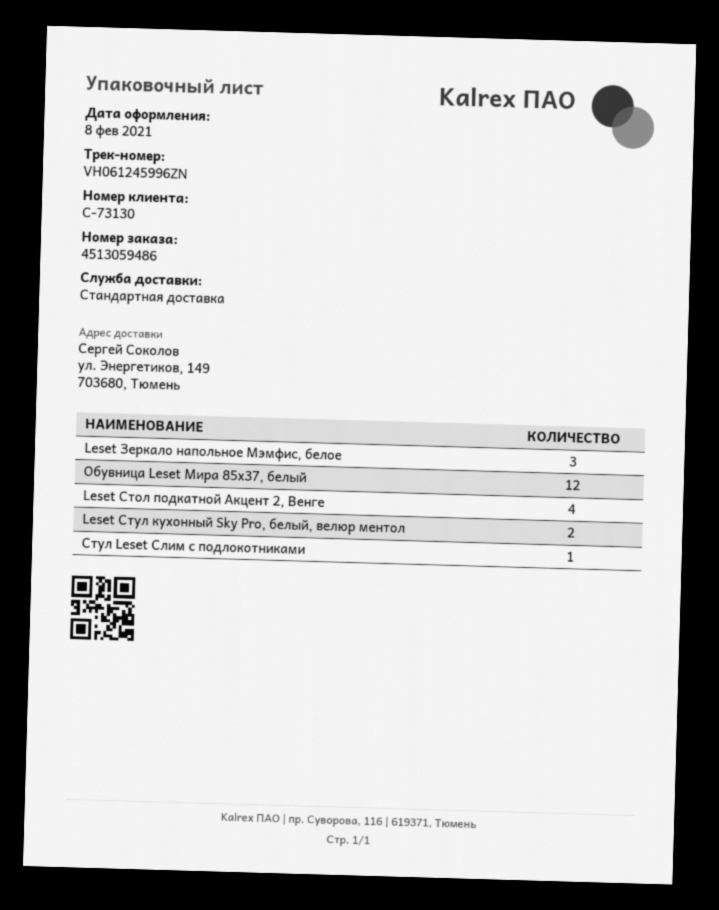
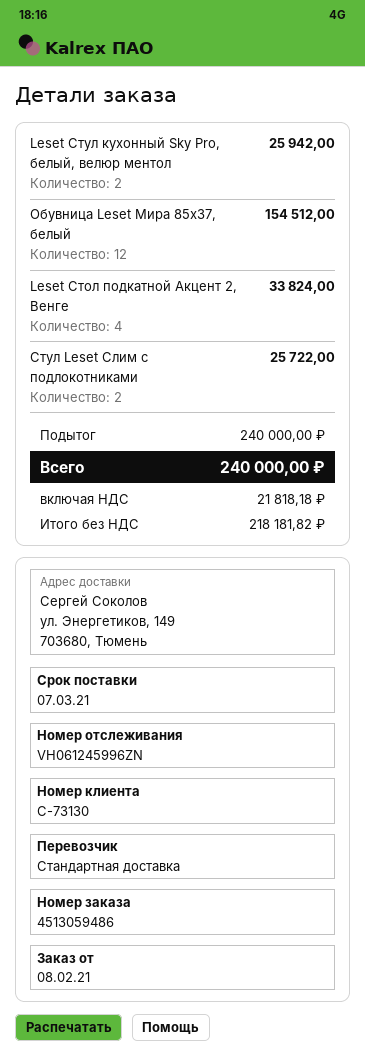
Leset Зеркало напольное Мэмфис, белое: 3 -> none
Стул Leset Слим с подлокотниками: 1 -> 2

